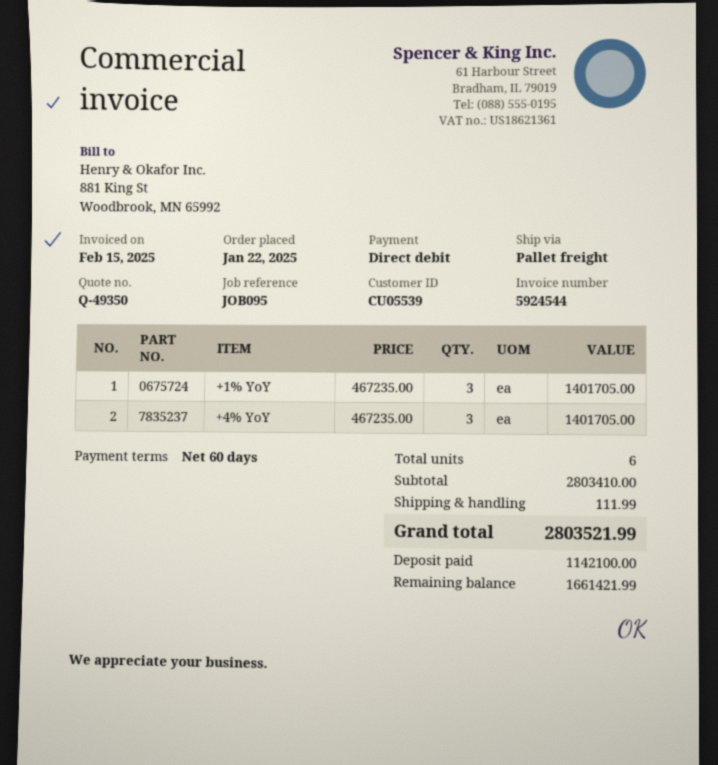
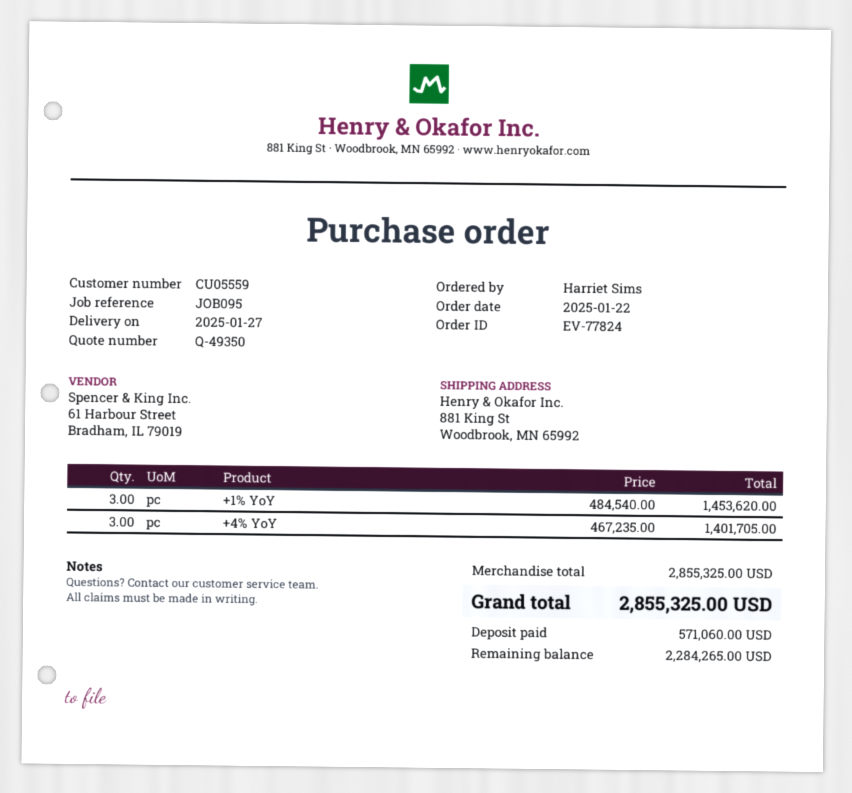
customer number: CU05539 -> CU05559
+1% YoY: 3 x 467235.00 = 1401705.00 -> 3 x 484540.00 = 1453620.00
subtotal: 2803410.00 -> 2855325.00
shipping: 111.99 -> none
total: 2803521.99 -> 2855325.00
deposit: 1142100.00 -> 571060.00
balance: 1661421.99 -> 2284265.00

